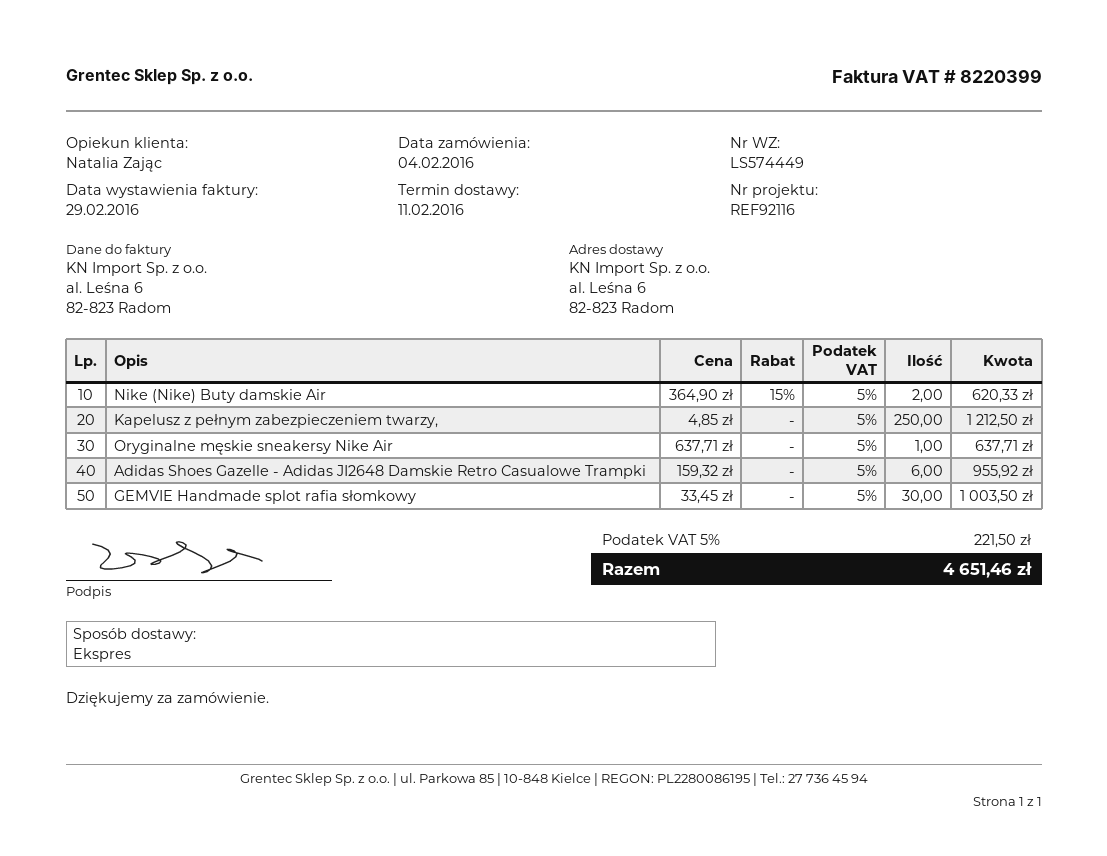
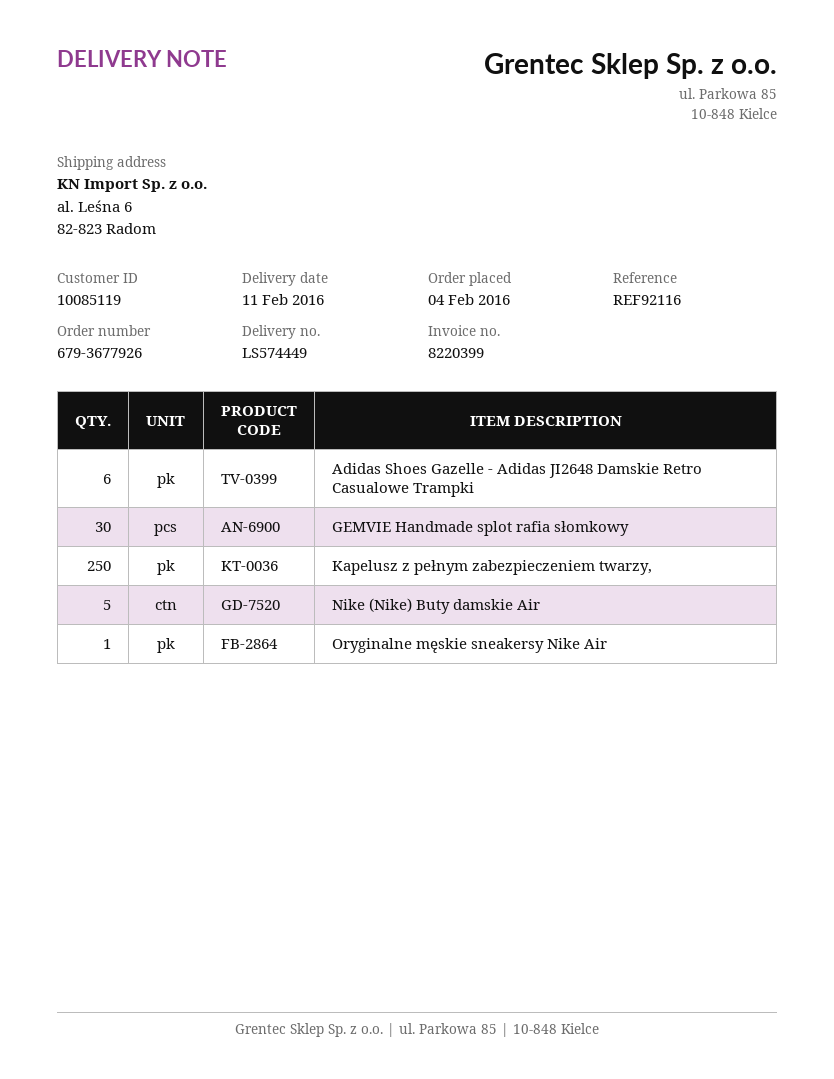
Nike (Nike) Buty damskie Air: 2 -> 5

